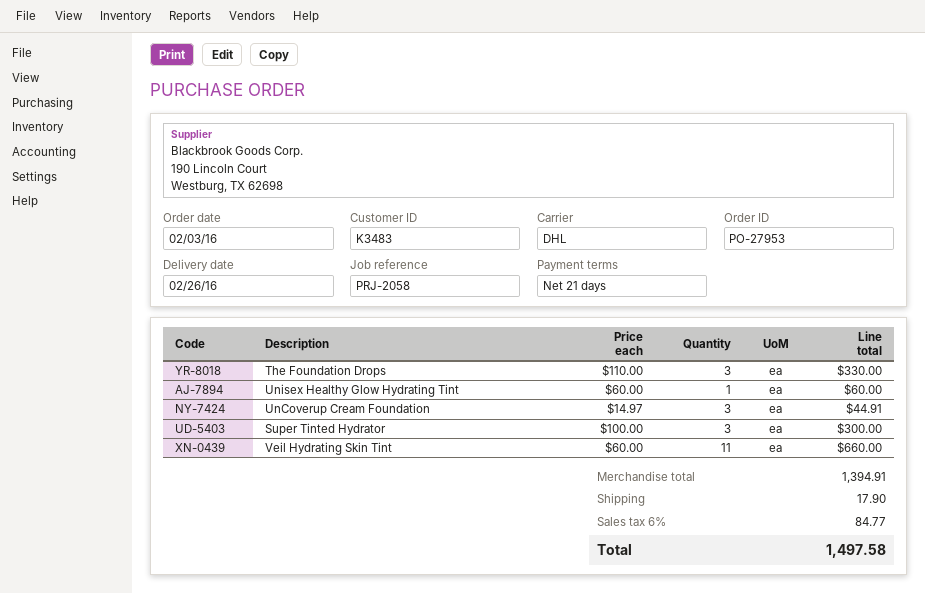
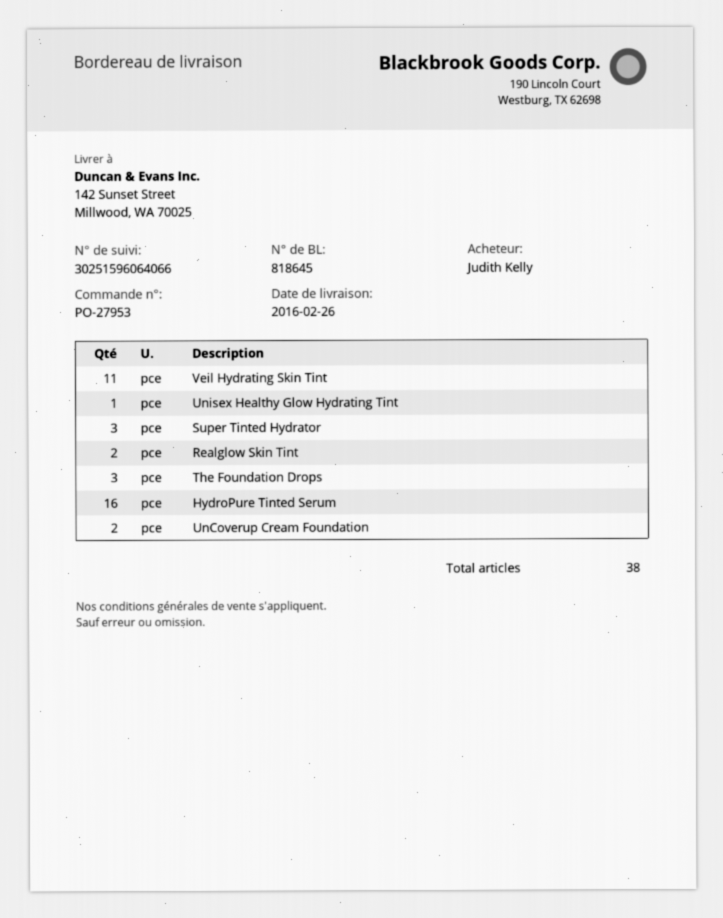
UnCoverup Cream Foundation: 3 -> 2
Realglow Skin Tint: none -> 2
HydroPure Tinted Serum: none -> 16

